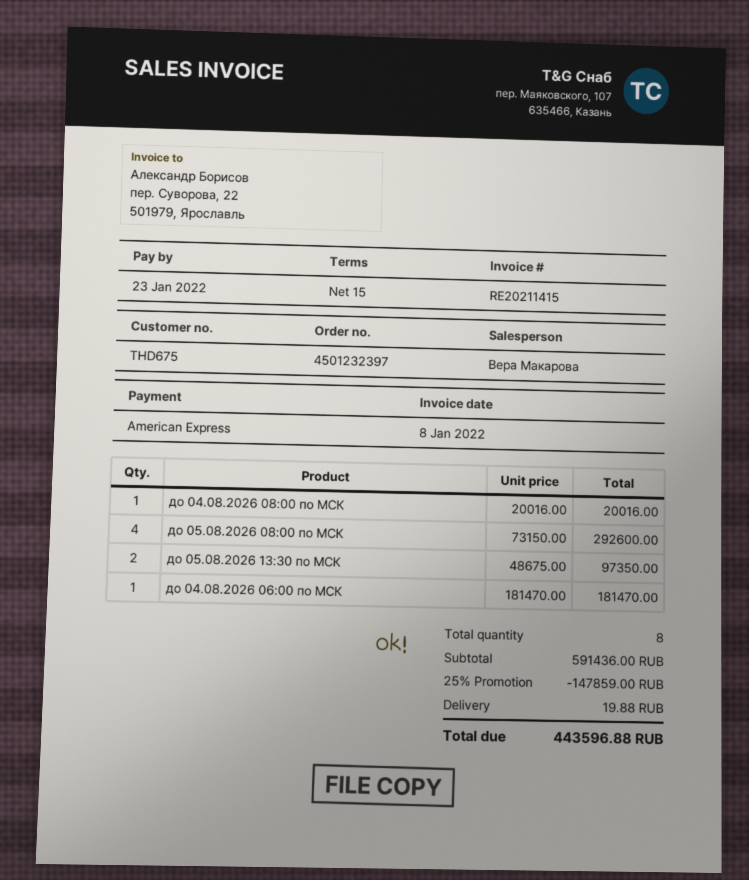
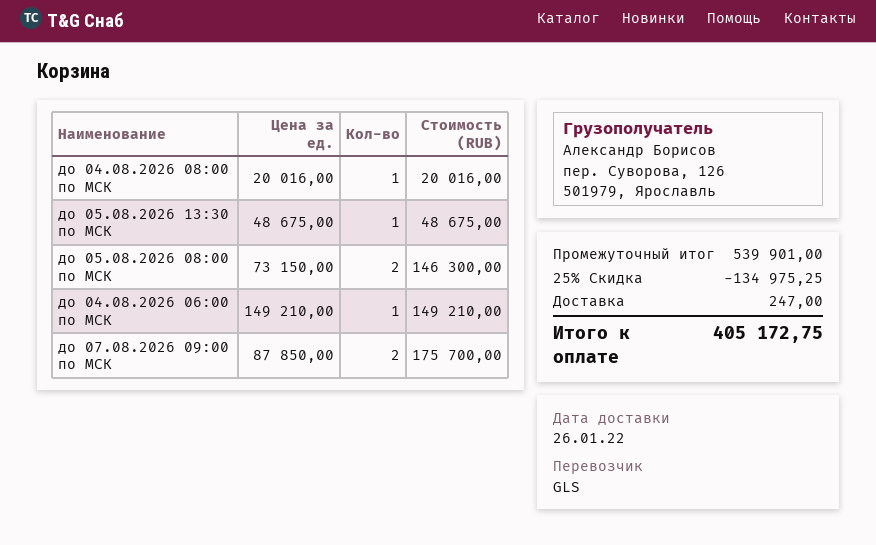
до 05.08.2026 08:00 по МСК: 4 x 73150.00 = 292600.00 -> 2 x 73150.00 = 146300.00
до 05.08.2026 13:30 по МСК: 2 x 48675.00 = 97350.00 -> 1 x 48675.00 = 48675.00
до 04.08.2026 06:00 по МСК: 1 x 181470.00 = 181470.00 -> 1 x 149210.00 = 149210.00
до 07.08.2026 09:00 по МСК: none -> 2 x 87850.00 = 175700.00
subtotal: 591436.00 -> 539901.00
discount: 25% = 147859.00 -> 25% = 134975.25
shipping: 19.88 -> 247.00
total: 443596.88 -> 405172.75

